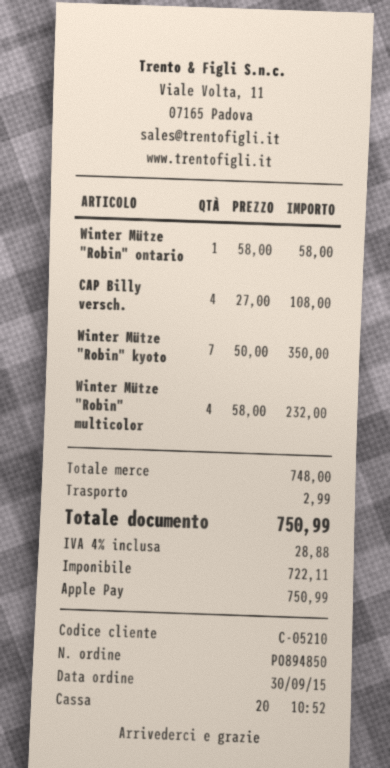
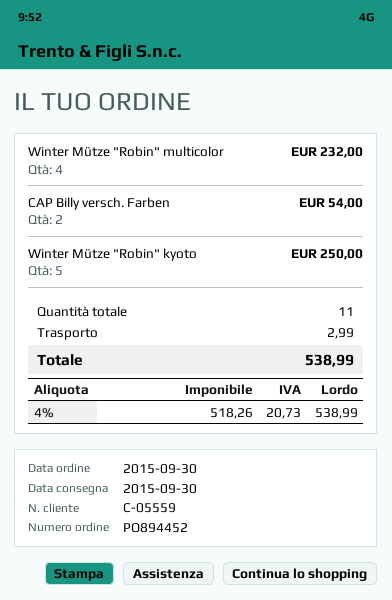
order number: PO894850 -> PO894452
customer number: C-05210 -> C-05559
Winter Mütze "Robin" ontario: 1 for 58.00 -> none
CAP Billy versch.: 4 for 108.00 -> 2 for 54.00
Winter Mütze "Robin" kyoto: 7 for 350.00 -> 5 for 250.00
net: 722.11 -> 518.26
tax: 4% = 28.88 -> 4% = 20.73
total: 750.99 -> 538.99

